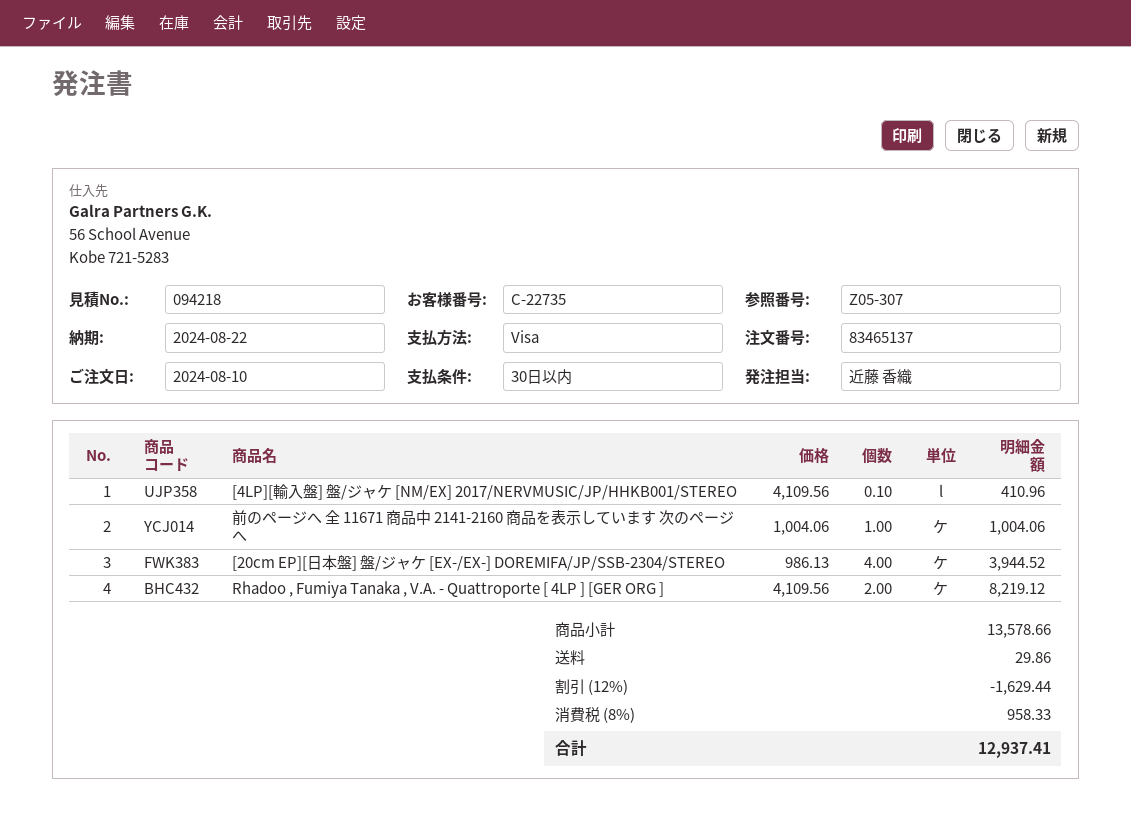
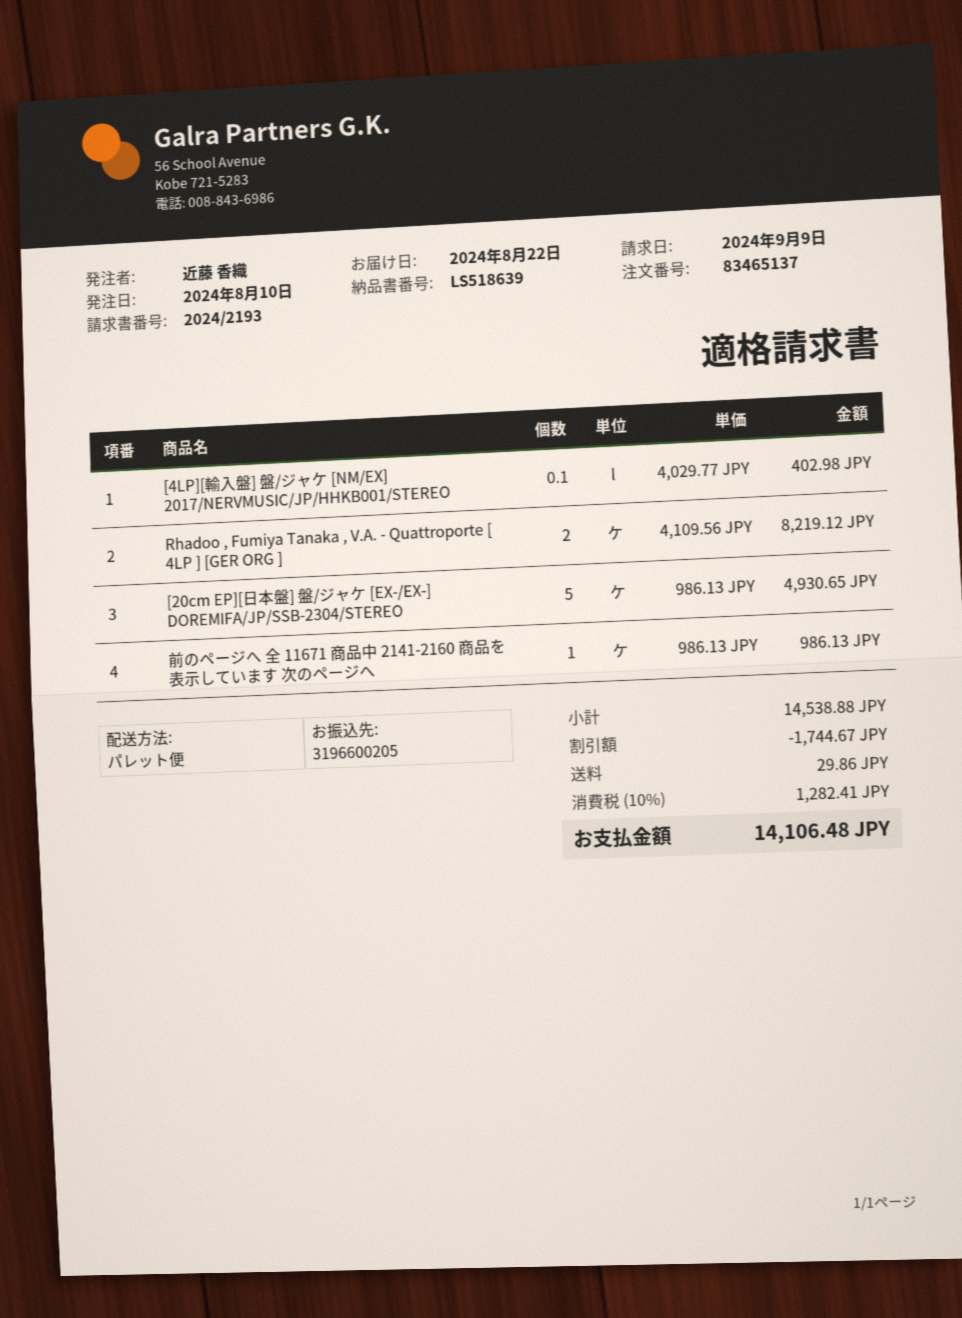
[4LP][輸入盤] 盤/ジャケ [NM/EX] 2017/NERVMUSIC/JP/HHKB001/STEREO: 0.1 x 4109.56 = 410.96 -> 0.1 x 4029.77 = 402.98
前のページへ 全 11671 商品中 2141-2160 商品を表示しています 次のページへ: 1 x 1004.06 = 1004.06 -> 1 x 986.13 = 986.13
[20cm EP][日本盤] 盤/ジャケ [EX-/EX-] DOREMIFA/JP/SSB-2304/STEREO: 4 x 986.13 = 3944.52 -> 5 x 986.13 = 4930.65
subtotal: 13578.66 -> 14538.88
discount: 1629.44 -> 1744.67
tax: 8% = 958.33 -> 10% = 1282.41
total: 12937.41 -> 14106.48

